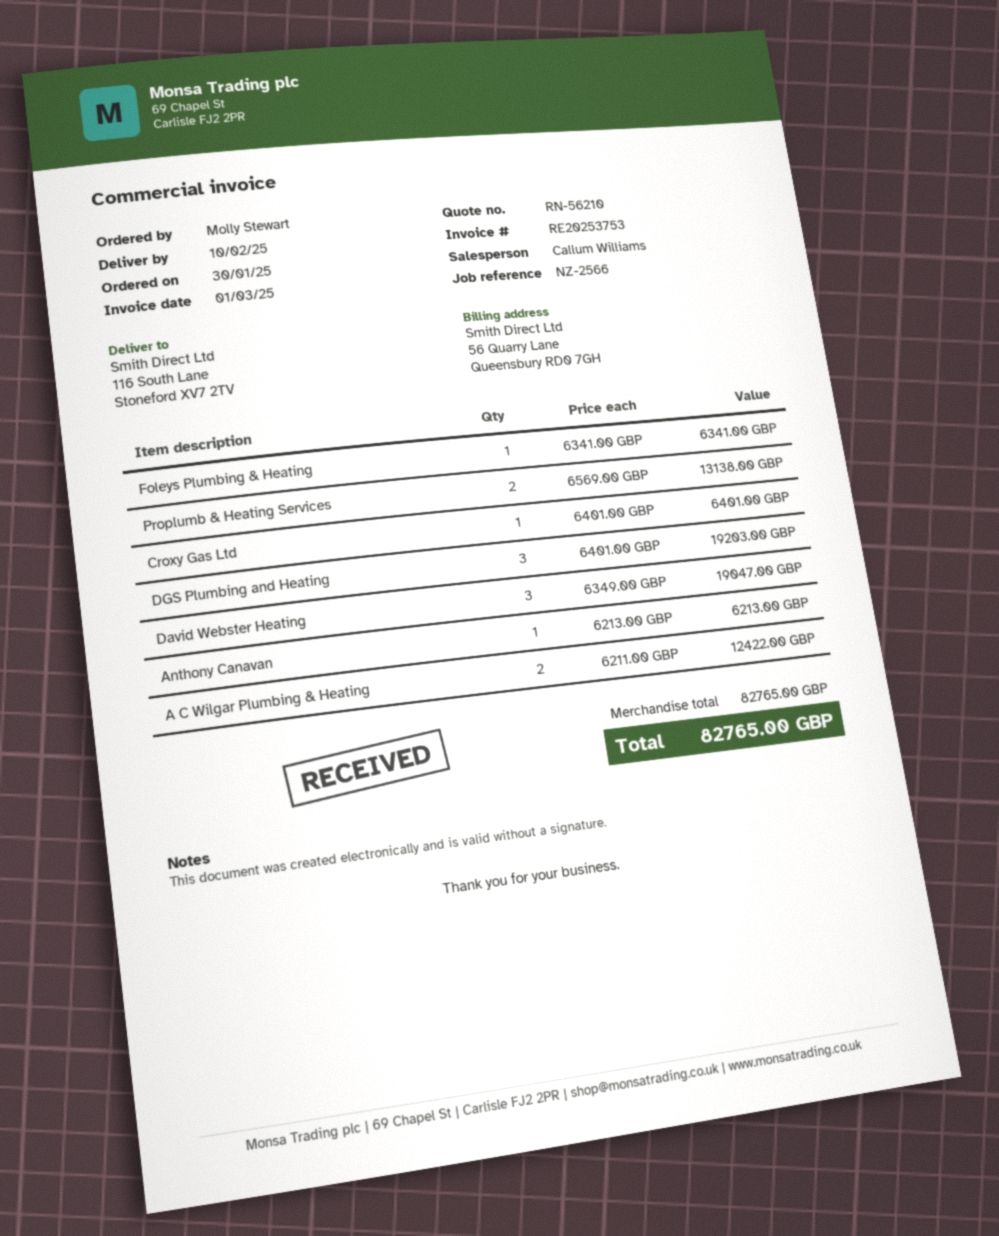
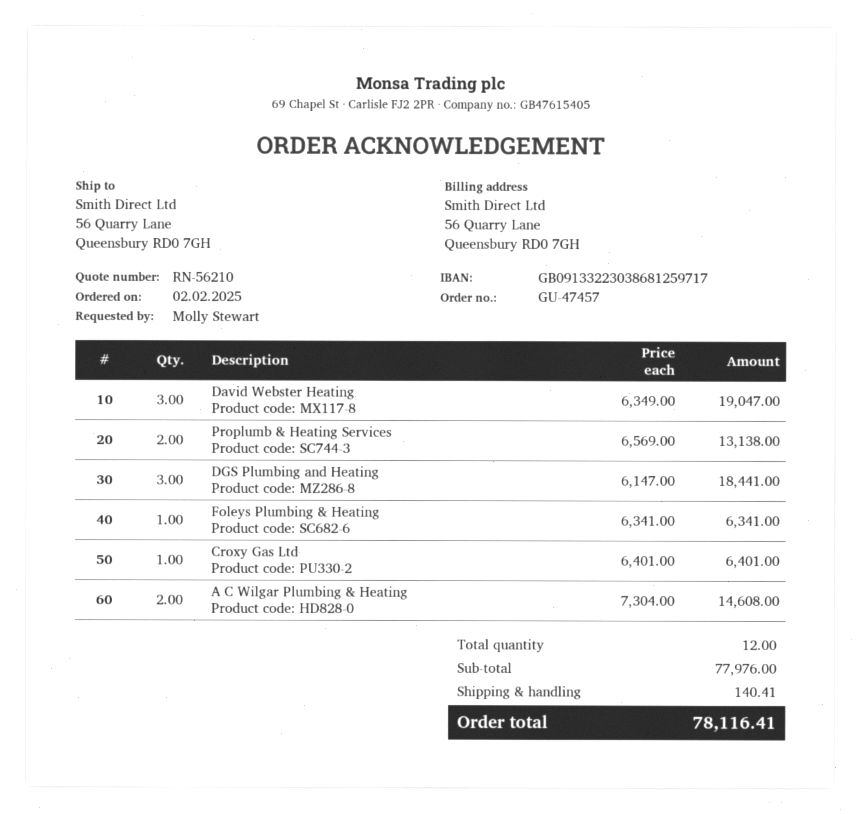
order date: 2025-01-30 -> 2025-02-02
ship to: 116 South Lane, Stoneford XV7 2TV -> 56 Quarry Lane, Queensbury RD0 7GH
DGS Plumbing and Heating: 3 x 6401.00 = 19203.00 -> 3 x 6147.00 = 18441.00
Anthony Canavan: 1 x 6213.00 = 6213.00 -> none
A C Wilgar Plumbing & Heating: 2 x 6211.00 = 12422.00 -> 2 x 7304.00 = 14608.00
subtotal: 82765.00 -> 77976.00
shipping: none -> 140.41
total: 82765.00 -> 78116.41

